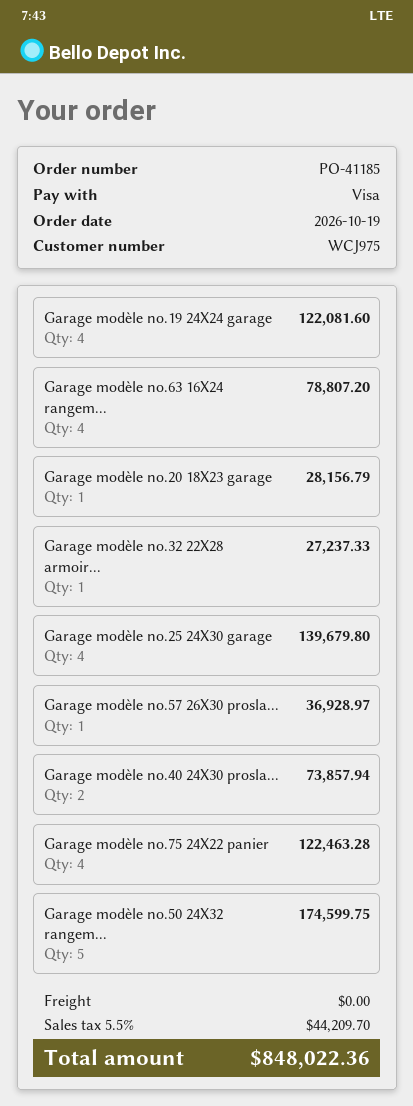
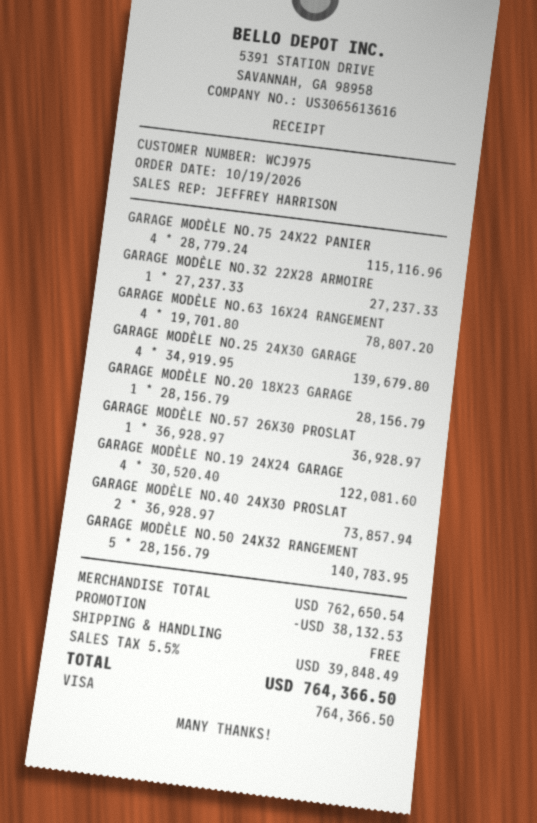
Garage modèle no.75 24X22 panier: 4 for 122463.28 -> 4 for 115116.96
Garage modèle no.50 24X32 rangem...: 5 for 174599.75 -> 5 for 140783.95
discount: none -> 38132.53
tax: 5.5% = 44209.70 -> 5.5% = 39848.49
total: 848022.36 -> 764366.50

